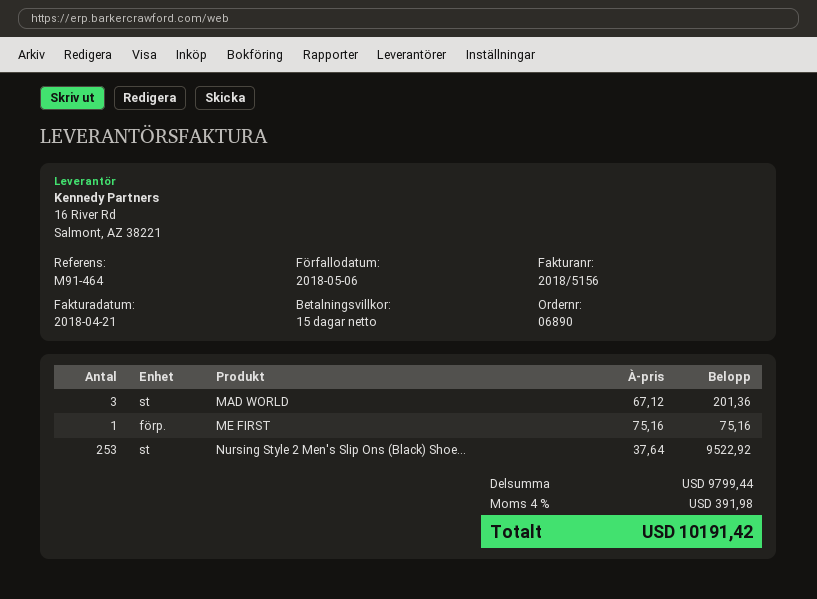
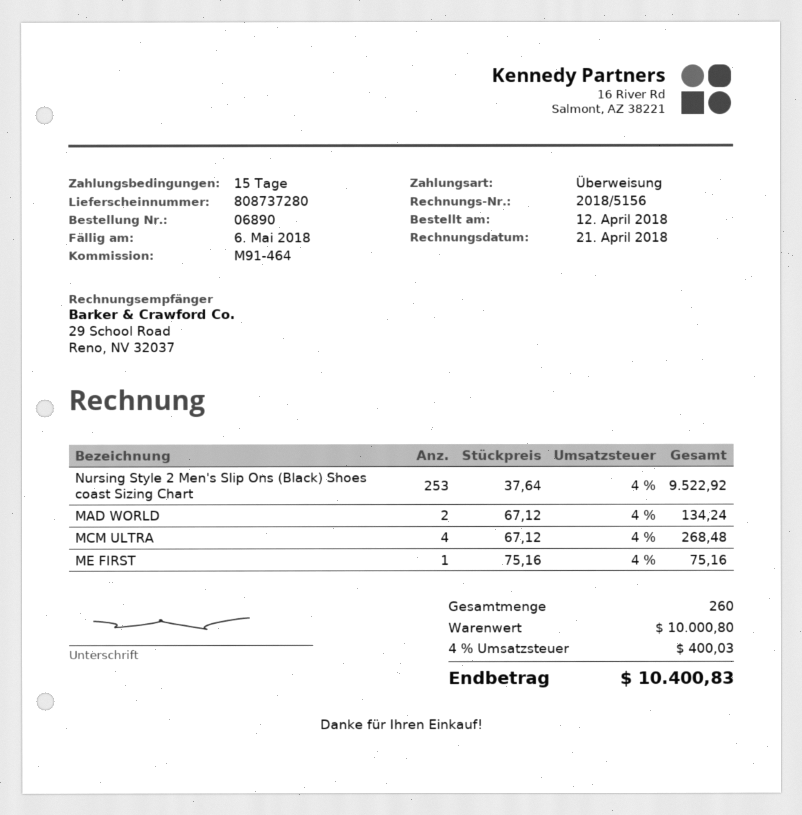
MAD WORLD: 3 x 67.12 = 201.36 -> 2 x 67.12 = 134.24
MCM ULTRA: none -> 4 x 67.12 = 268.48
subtotal: 9799.44 -> 10000.80
tax: 4% = 391.98 -> 4% = 400.03
total: 10191.42 -> 10400.83

